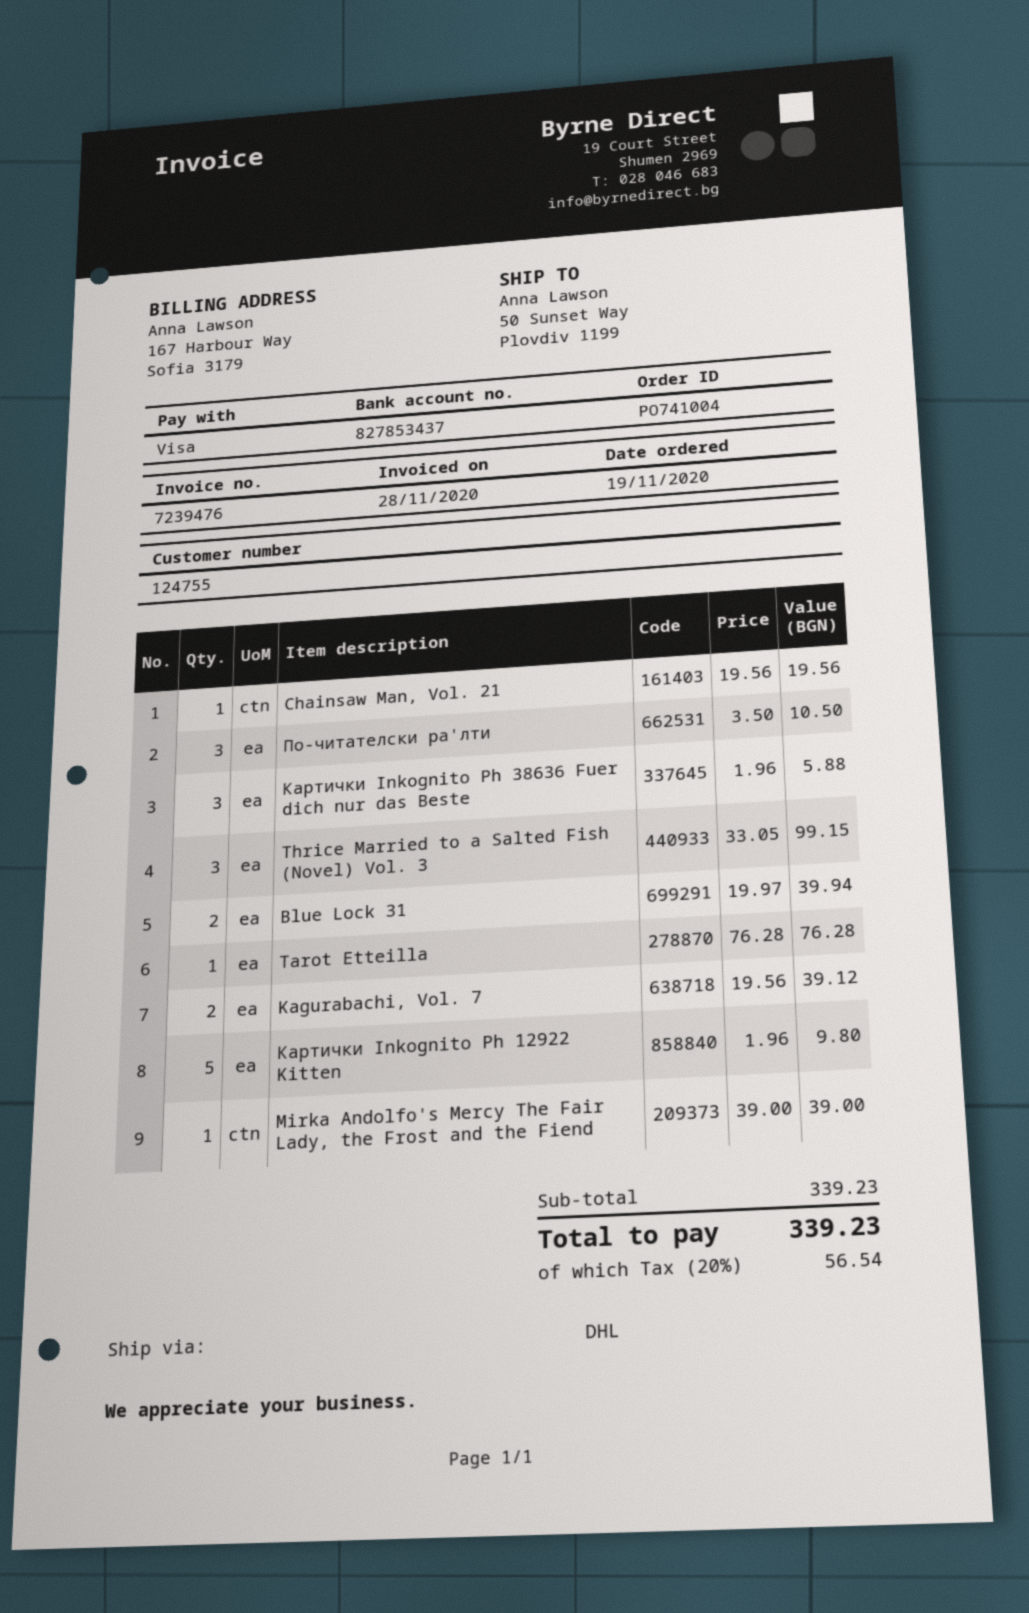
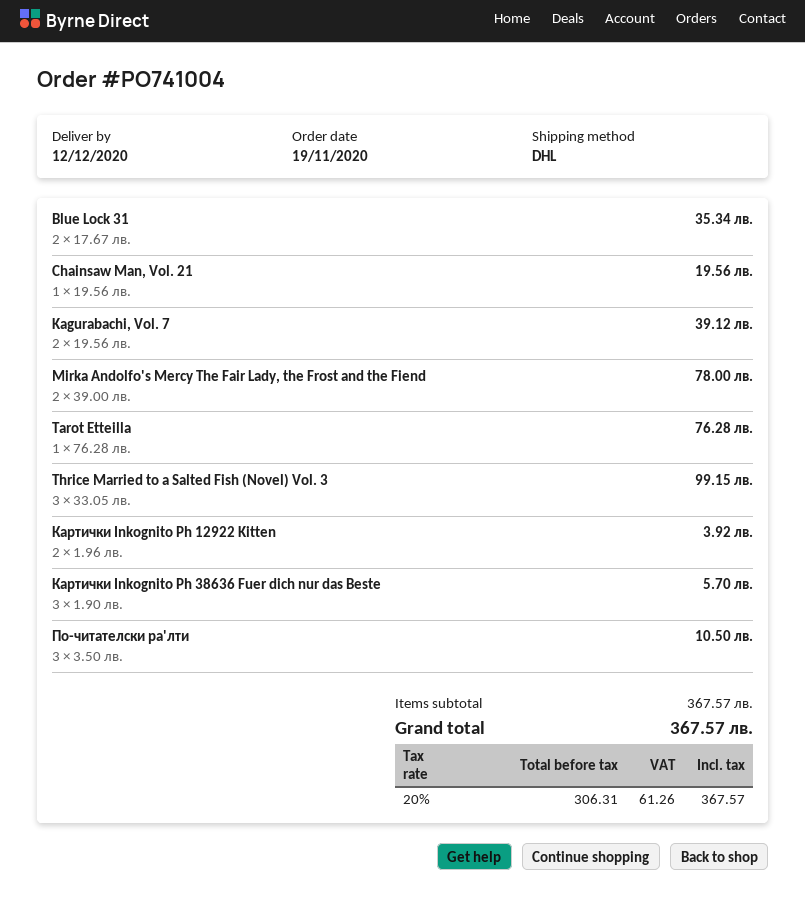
Картички Inkognito Ph 38636 Fuer dich nur das Beste: 3 x 1.96 = 5.88 -> 3 x 1.90 = 5.70
Blue Lock 31: 2 x 19.97 = 39.94 -> 2 x 17.67 = 35.34
Картички Inkognito Ph 12922 Kitten: 5 x 1.96 = 9.80 -> 2 x 1.96 = 3.92
Mirka Andolfo's Mercy The Fair Lady, the Frost and the Fiend: 1 x 39.00 = 39.00 -> 2 x 39.00 = 78.00
subtotal: 339.23 -> 367.57
tax: 20% = 56.54 -> 20% = 61.26
total: 339.23 -> 367.57

